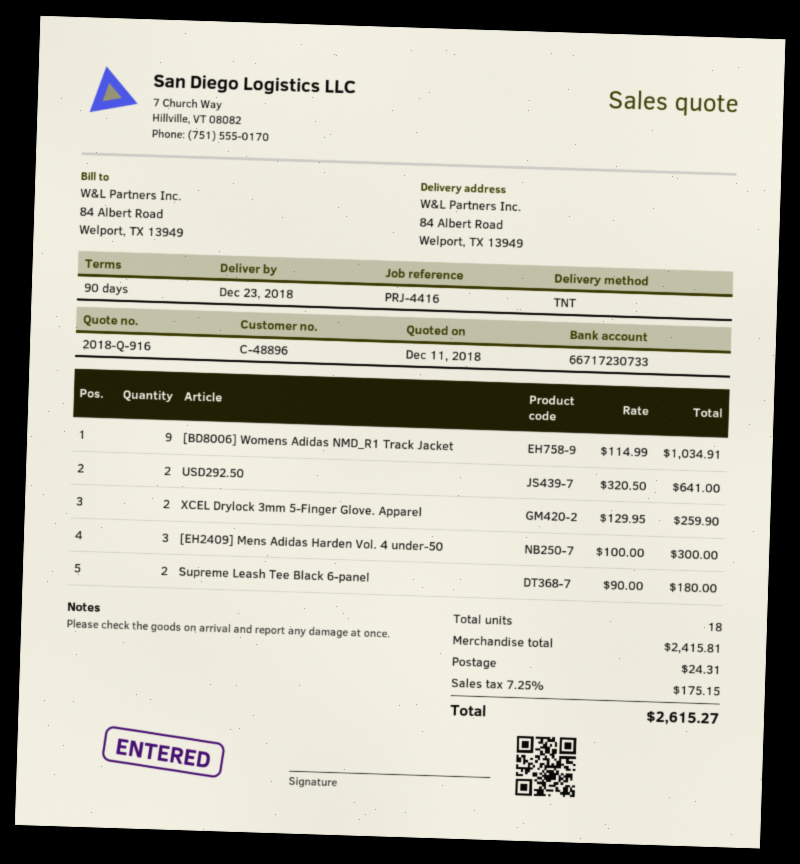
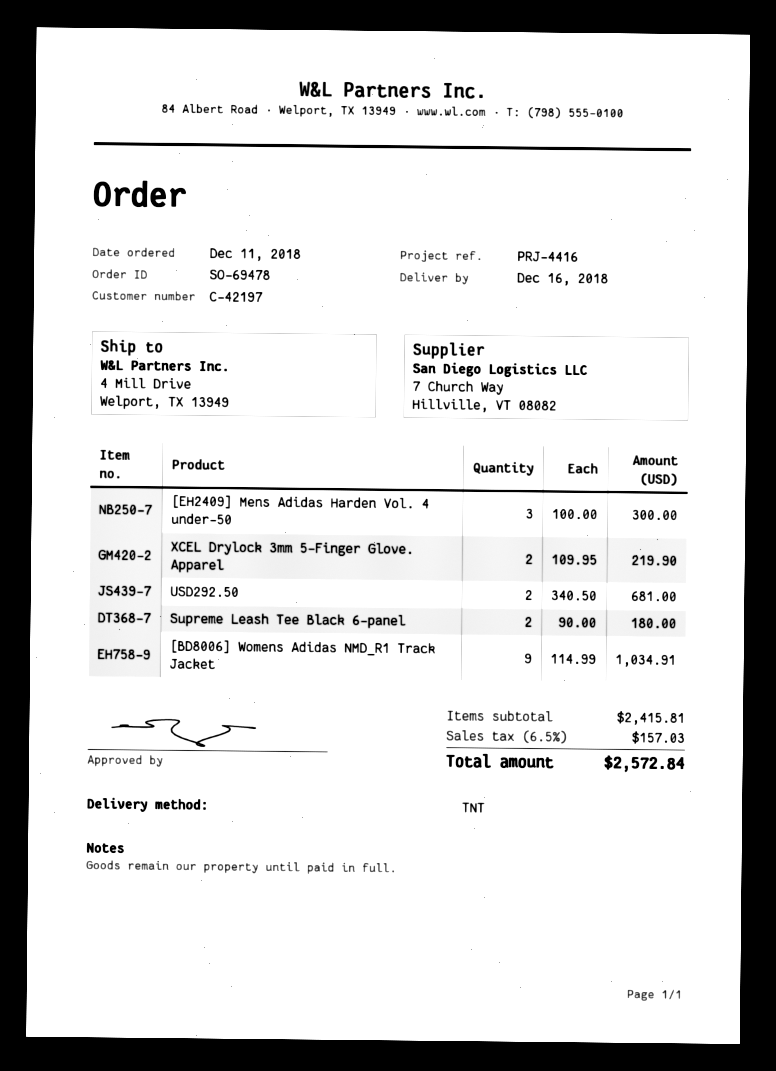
delivery date: 2018-12-23 -> 2018-12-16
customer number: C-48896 -> C-42197
ship to: 84 Albert Road, Welport, TX 13949 -> 4 Mill Drive, Welport, TX 13949
USD292.50: 2 x 320.50 = 641.00 -> 2 x 340.50 = 681.00
XCEL Drylock 3mm 5-Finger Glove. Apparel: 2 x 129.95 = 259.90 -> 2 x 109.95 = 219.90
shipping: 24.31 -> none
tax: 7.25% = 175.15 -> 6.5% = 157.03
total: 2615.27 -> 2572.84

